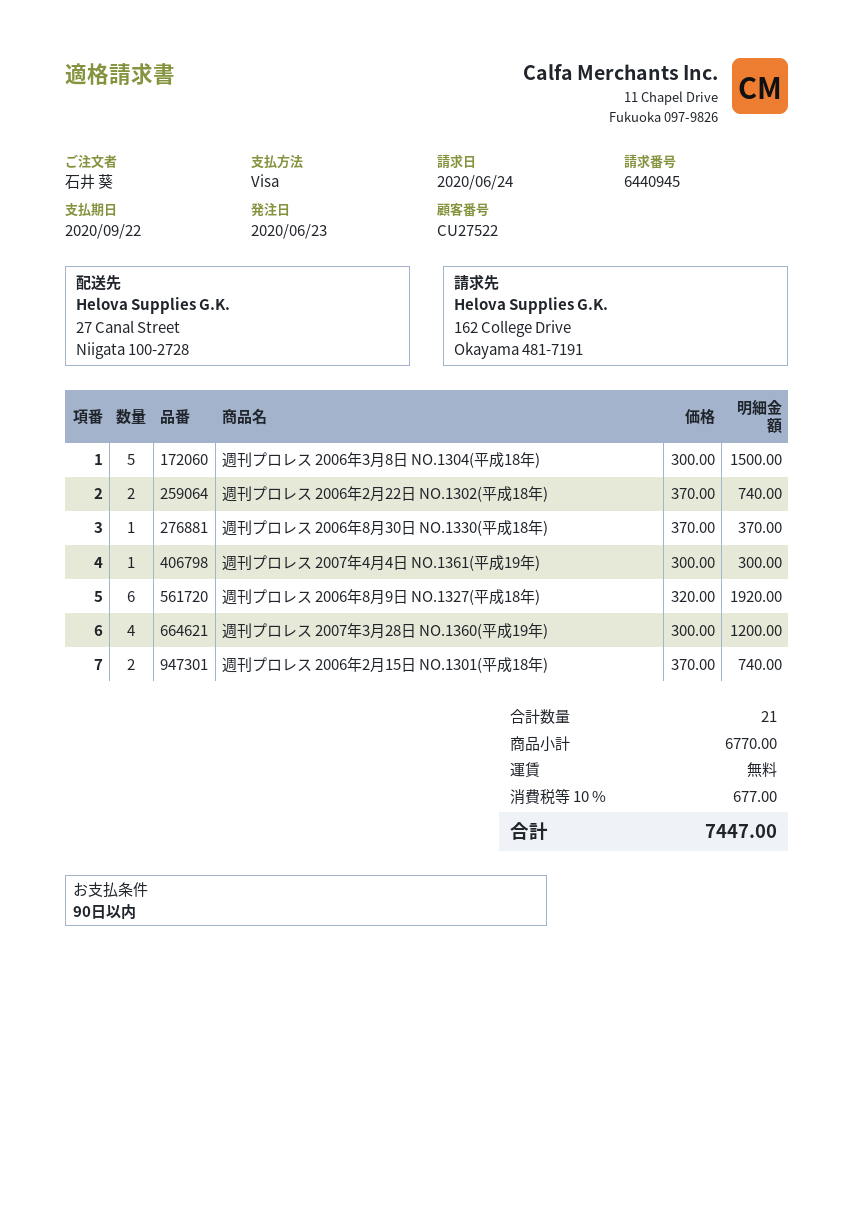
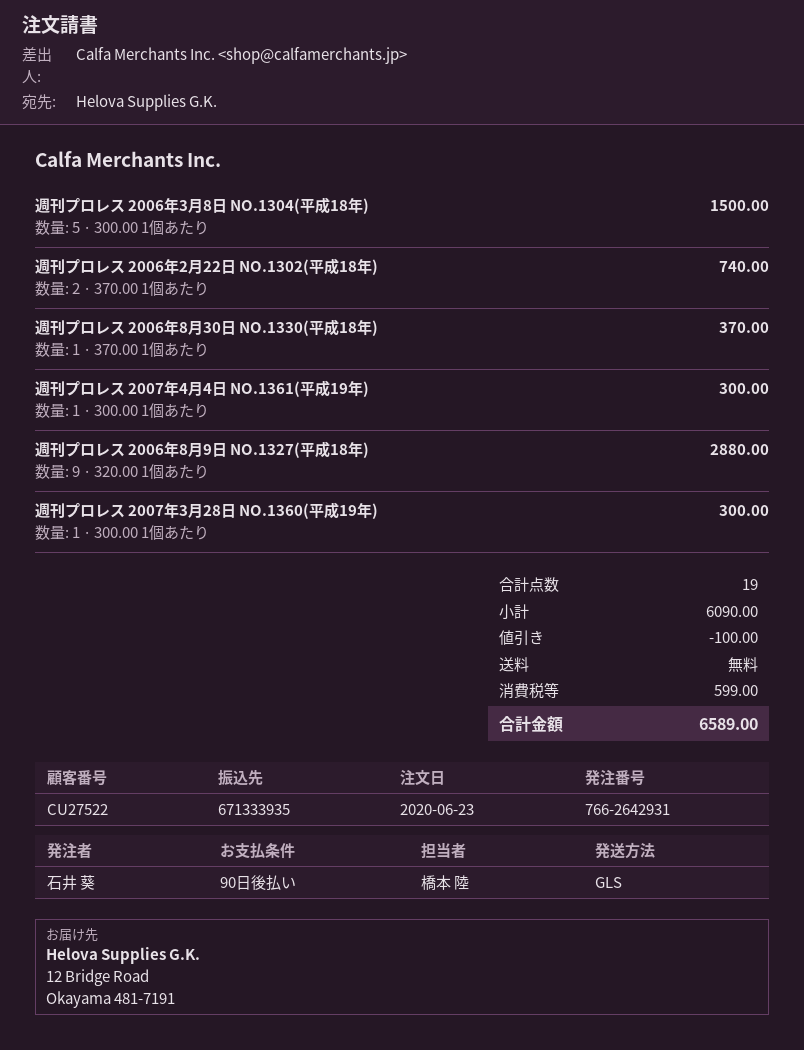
ship to: 27 Canal Street, Niigata 100-2728 -> 12 Bridge Road, Okayama 481-7191
週刊プロレス 2006年8月9日 NO.1327(平成18年): 6 x 320.00 = 1920.00 -> 9 x 320.00 = 2880.00
週刊プロレス 2007年3月28日 NO.1360(平成19年): 4 x 300.00 = 1200.00 -> 1 x 300.00 = 300.00
週刊プロレス 2006年2月15日 NO.1301(平成18年): 2 x 370.00 = 740.00 -> none
total quantity: 21 -> 19
subtotal: 6770.00 -> 6090.00
discount: none -> 100.00
tax: 677.00 -> 599.00
total: 7447.00 -> 6589.00

